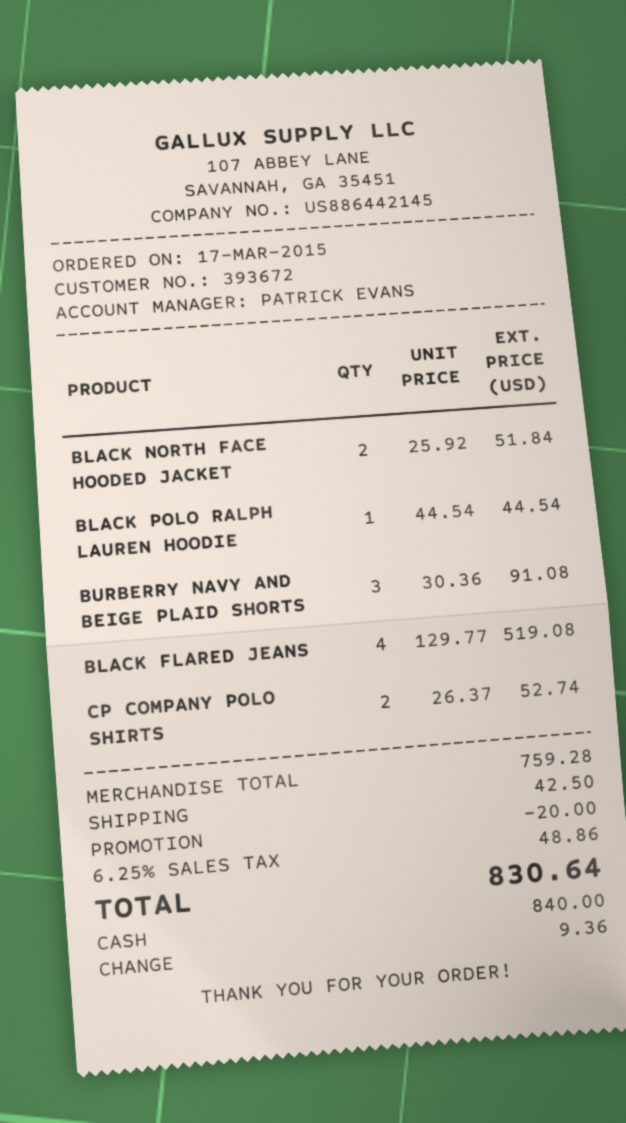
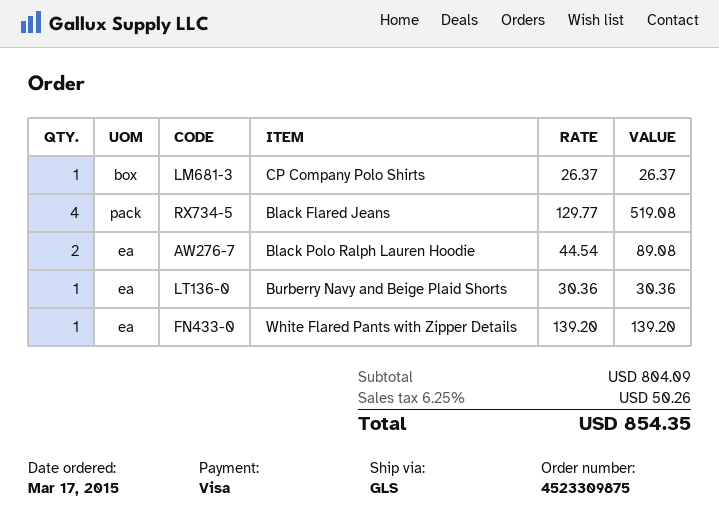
payment method: cash -> Visa
BLACK NORTH FACE HOODED JACKET: 2 x 25.92 = 51.84 -> none
BLACK POLO RALPH LAUREN HOODIE: 1 x 44.54 = 44.54 -> 2 x 44.54 = 89.08
BURBERRY NAVY AND BEIGE PLAID SHORTS: 3 x 30.36 = 91.08 -> 1 x 30.36 = 30.36
CP COMPANY POLO SHIRTS: 2 x 26.37 = 52.74 -> 1 x 26.37 = 26.37
White Flared Pants with Zipper Details: none -> 1 x 139.20 = 139.20
subtotal: 759.28 -> 804.09
discount: 20.00 -> none
shipping: 42.50 -> none
tax: 6.25% = 48.86 -> 6.25% = 50.26
total: 830.64 -> 854.35

